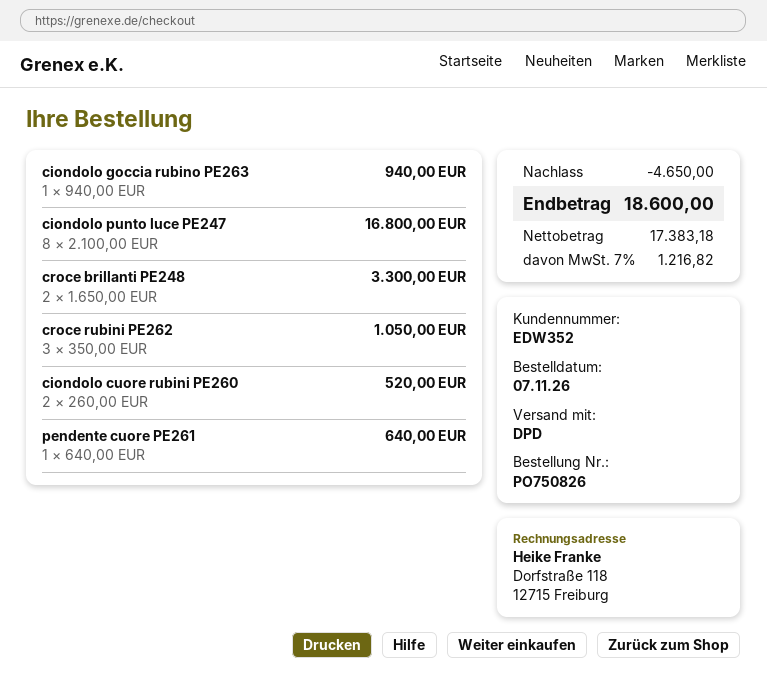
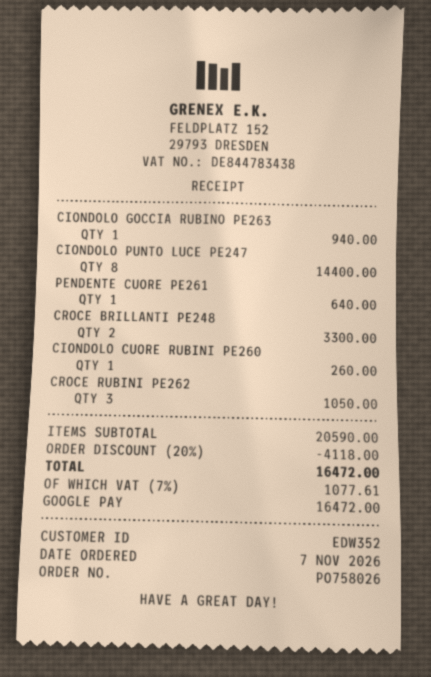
order number: PO750826 -> PO758026
ciondolo punto luce PE247: 8 for 16800.00 -> 8 for 14400.00
ciondolo cuore rubini PE260: 2 for 520.00 -> 1 for 260.00
discount: 4650.00 -> 4118.00
tax: 7% = 1216.82 -> 7% = 1077.61
total: 18600.00 -> 16472.00

